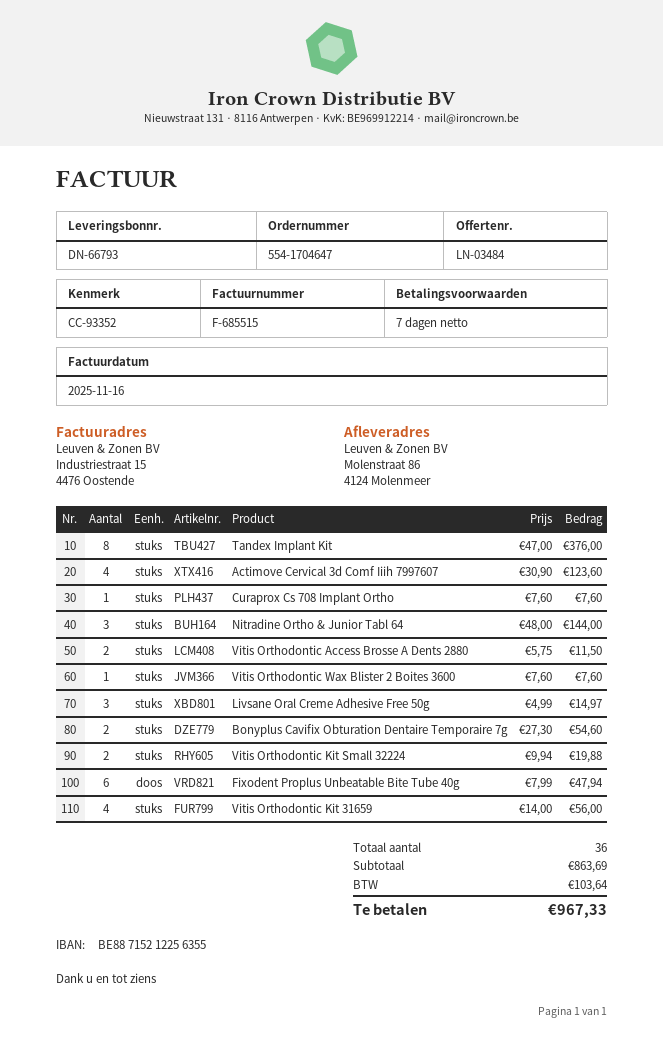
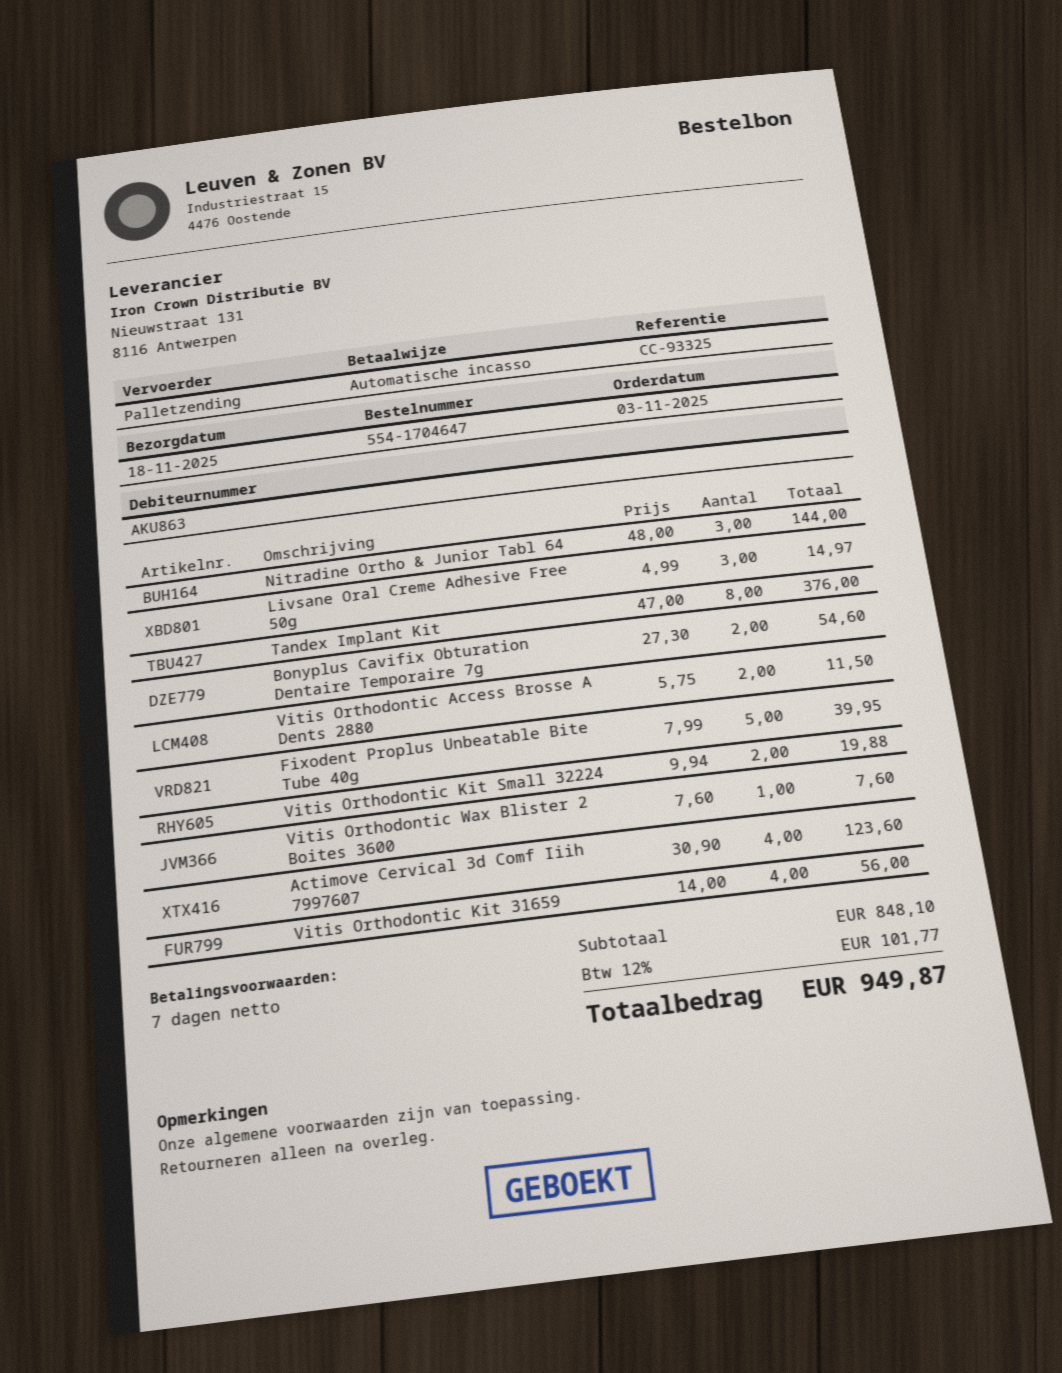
reference: CC-93352 -> CC-93325
Curaprox Cs 708 Implant Ortho: 1 x 7.60 = 7.60 -> none
Fixodent Proplus Unbeatable Bite Tube 40g: 6 x 7.99 = 47.94 -> 5 x 7.99 = 39.95
subtotal: 863.69 -> 848.10
tax: 103.64 -> 101.77
total: 967.33 -> 949.87

